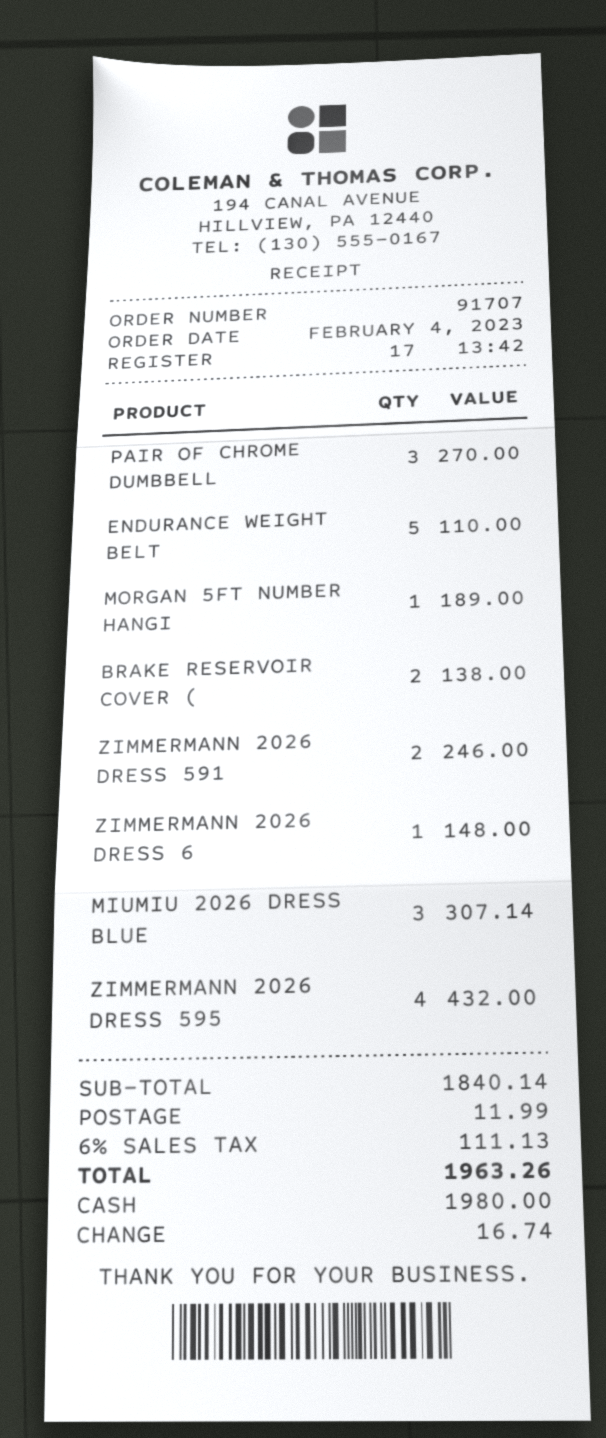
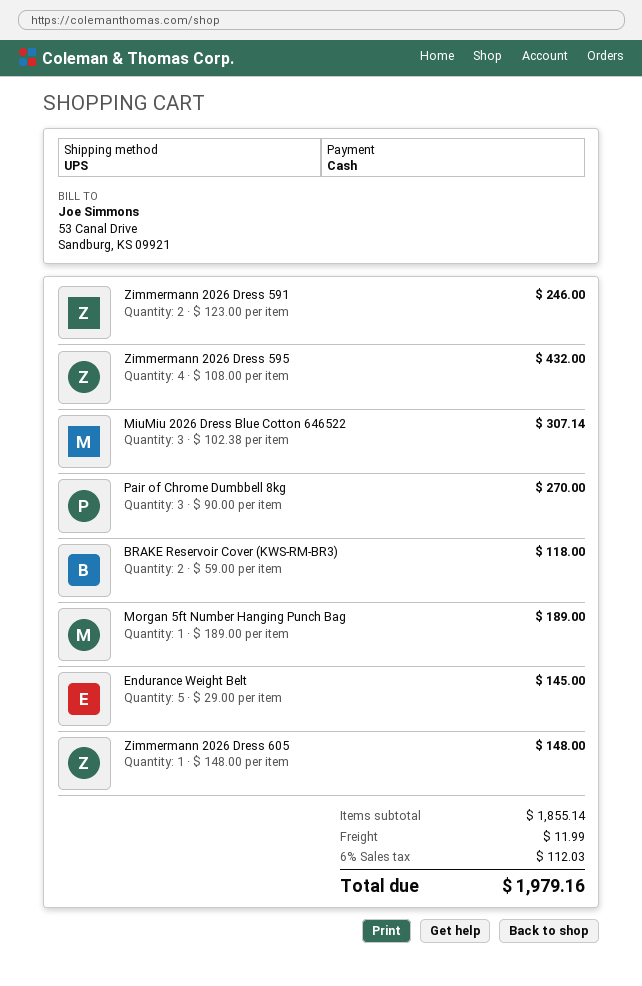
ENDURANCE WEIGHT BELT: 5 for 110.00 -> 5 for 145.00
BRAKE RESERVOIR COVER (: 2 for 138.00 -> 2 for 118.00
subtotal: 1840.14 -> 1855.14
tax: 6% = 111.13 -> 6% = 112.03
total: 1963.26 -> 1979.16

